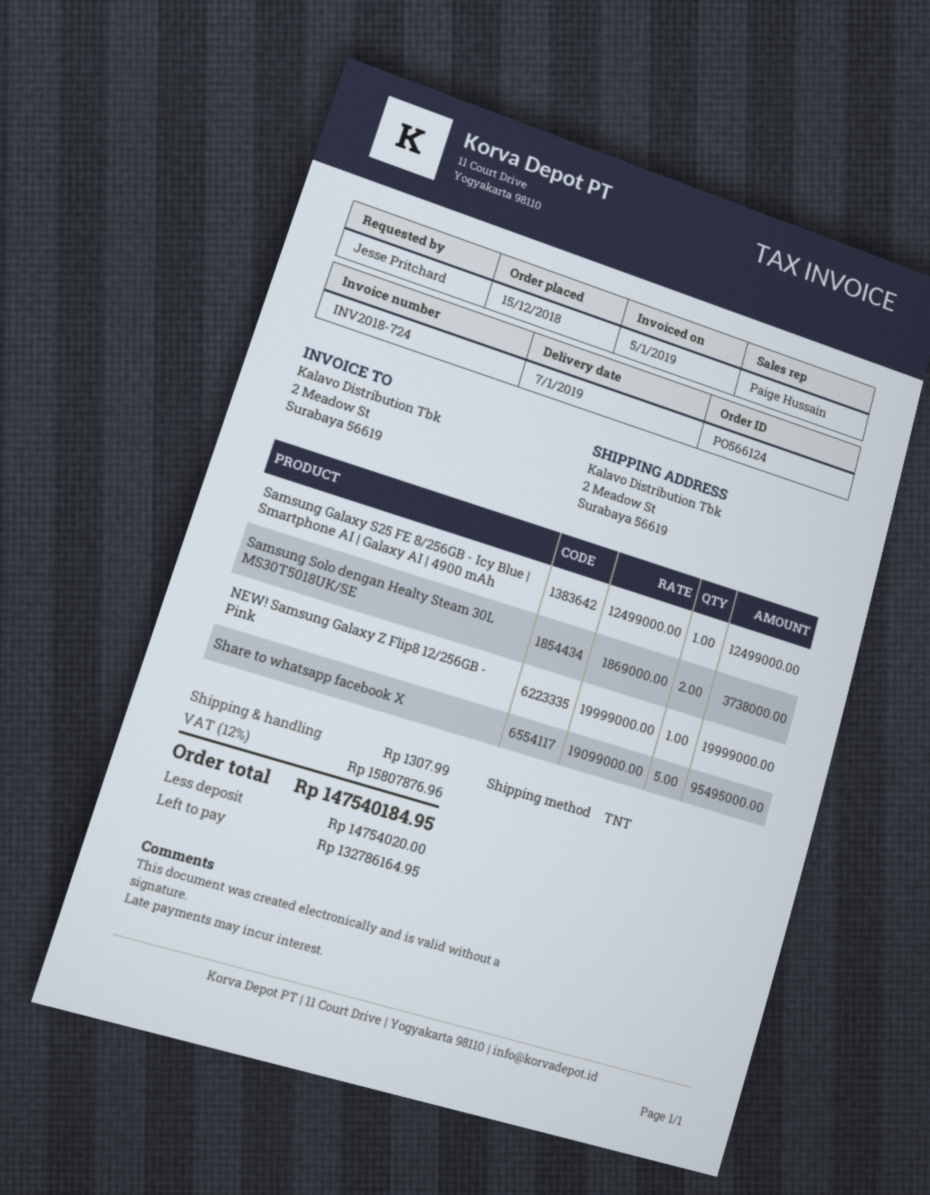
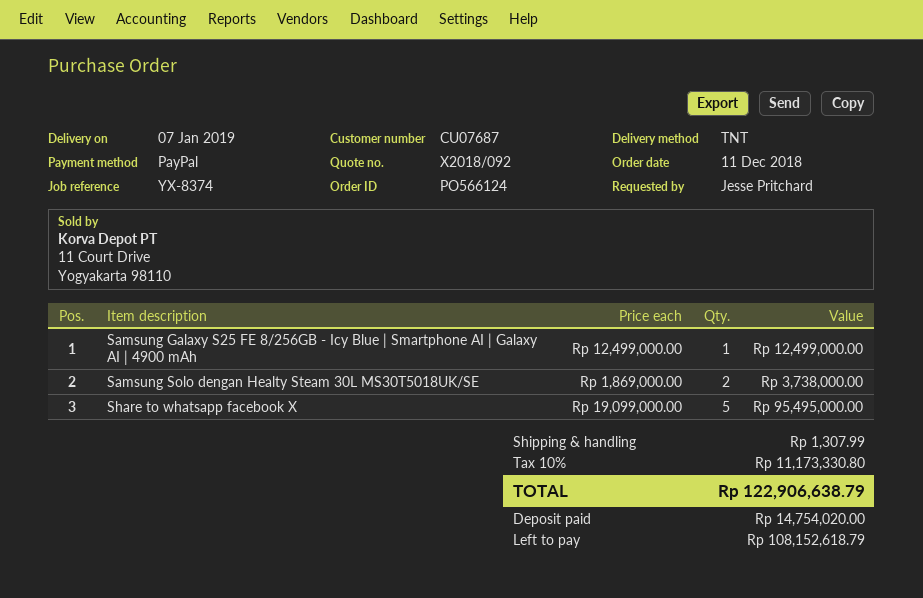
order date: 2018-12-15 -> 2018-12-11
NEW! Samsung Galaxy Z Flip8 12/256GB - Pink: 1 x 19999000.00 = 19999000.00 -> none
tax: 12% = 15807876.96 -> 10% = 11173330.80
total: 147540184.95 -> 122906638.79
balance: 132786164.95 -> 108152618.79

